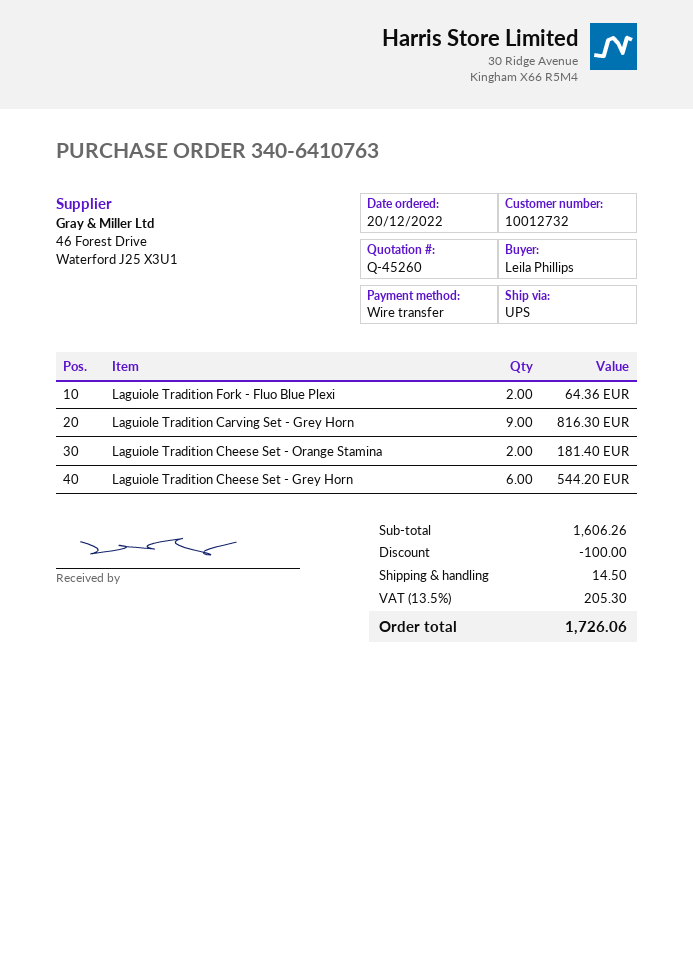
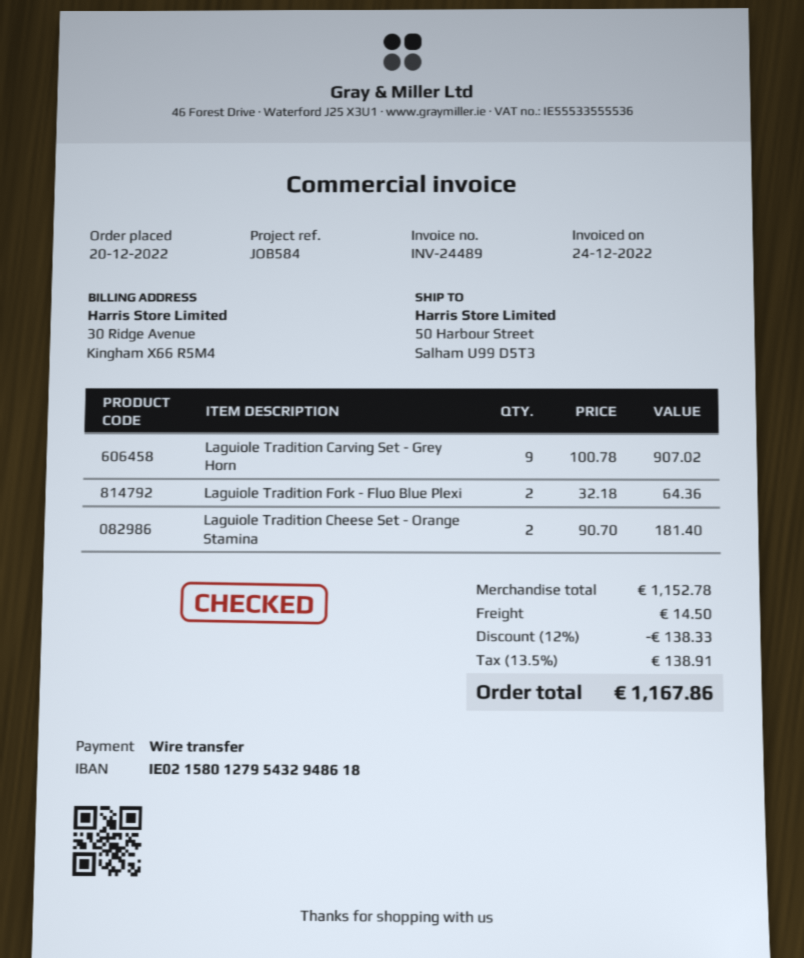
Laguiole Tradition Carving Set - Grey Horn: 9 for 816.30 -> 9 for 907.02
Laguiole Tradition Cheese Set - Grey Horn: 6 for 544.20 -> none
subtotal: 1606.26 -> 1152.78
discount: 100.00 -> 138.33
tax: 13.5% = 205.30 -> 13.5% = 138.91
total: 1726.06 -> 1167.86

